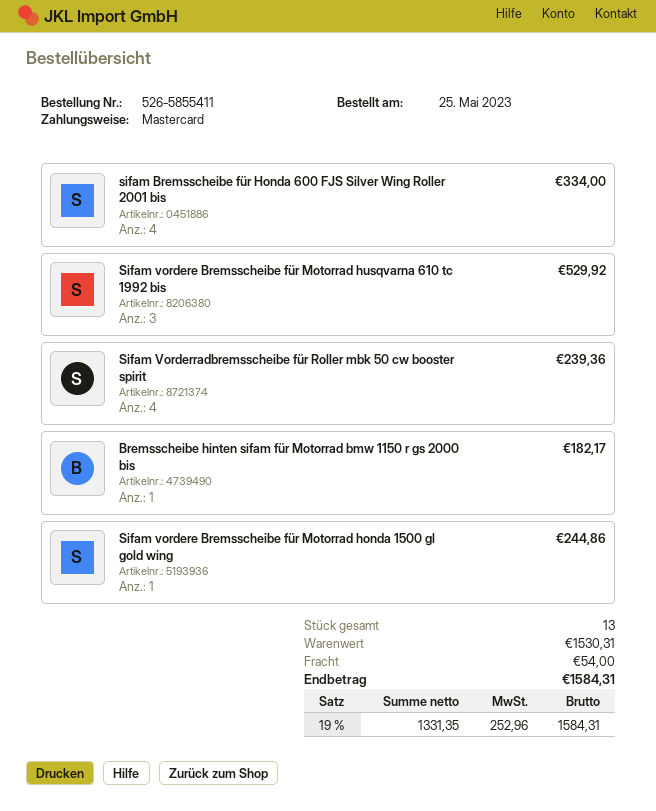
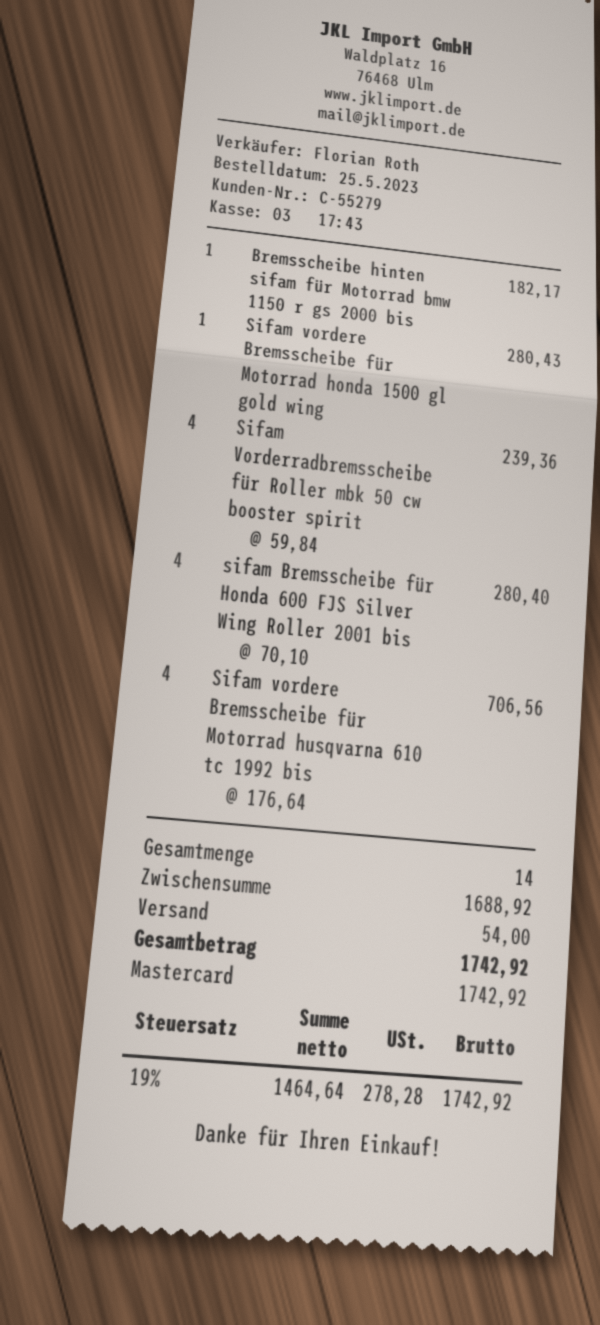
sifam Bremsscheibe für Honda 600 FJS Silver Wing Roller 2001 bis: 4 for 334.00 -> 4 for 280.40
Sifam vordere Bremsscheibe für Motorrad husqvarna 610 tc 1992 bis: 3 for 529.92 -> 4 for 706.56
Sifam vordere Bremsscheibe für Motorrad honda 1500 gl gold wing: 1 for 244.86 -> 1 for 280.43
total quantity: 13 -> 14
subtotal: 1530.31 -> 1688.92
net: 1331.35 -> 1464.64
tax: 19% = 252.96 -> 19% = 278.28
total: 1584.31 -> 1742.92

